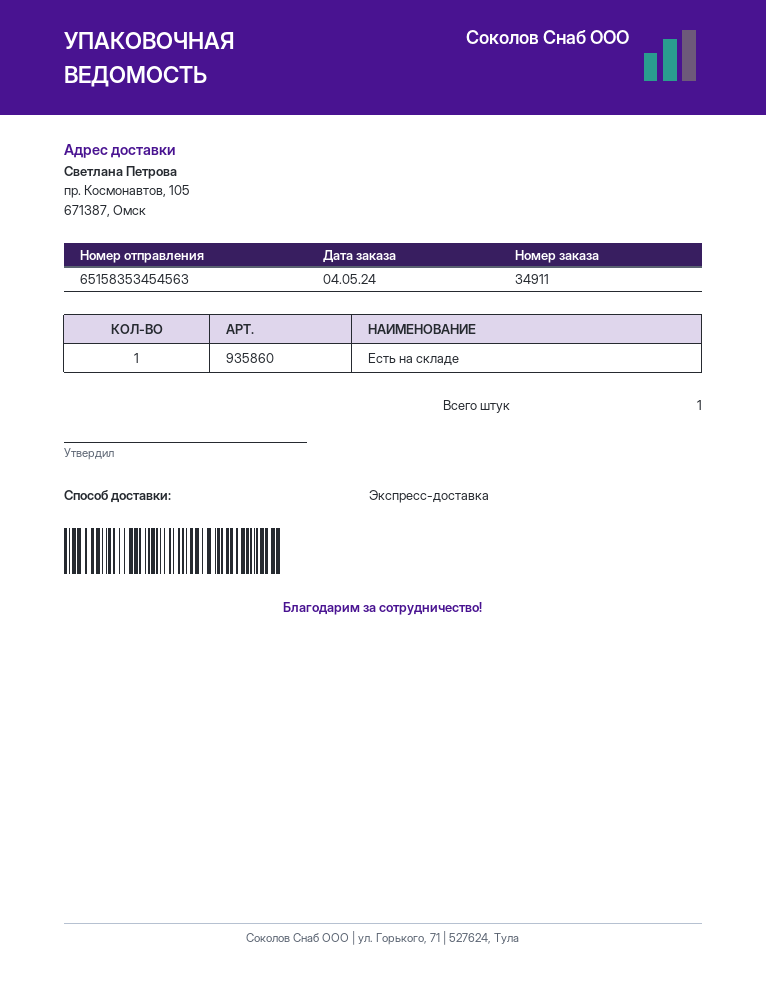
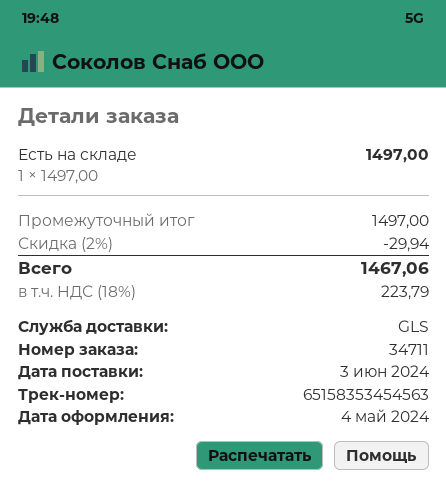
order number: 34911 -> 34711
shipping method: express -> GLS

